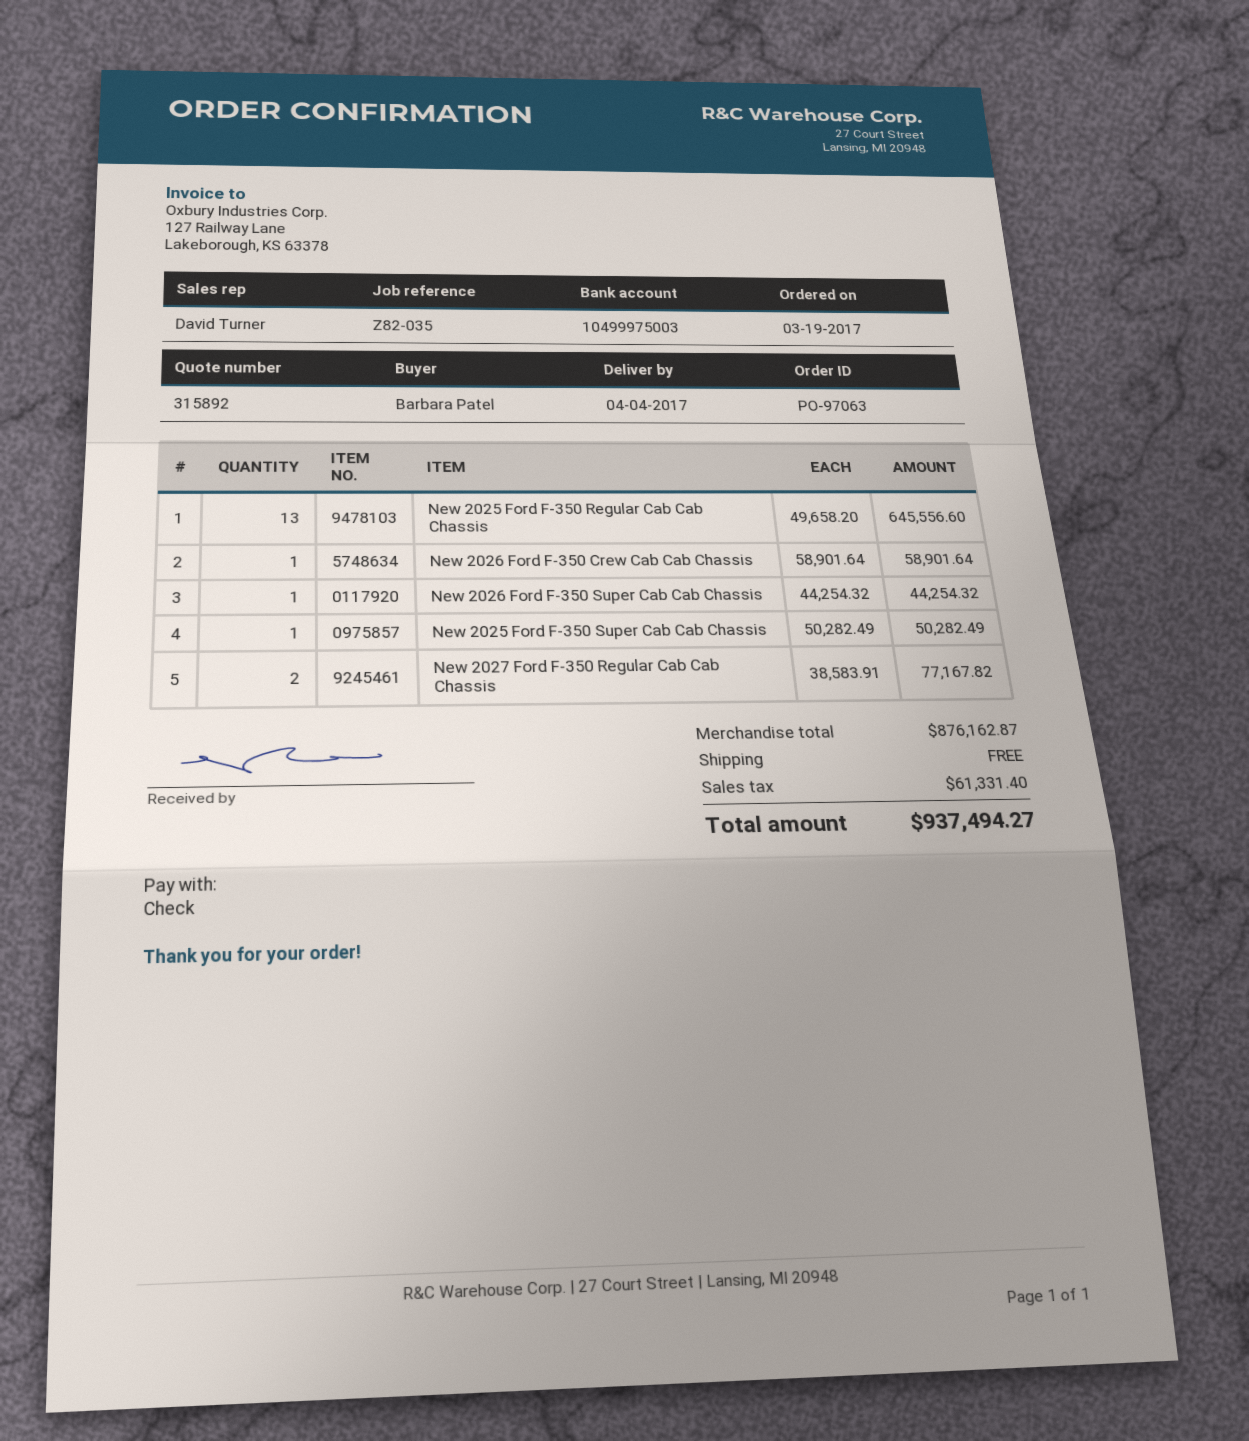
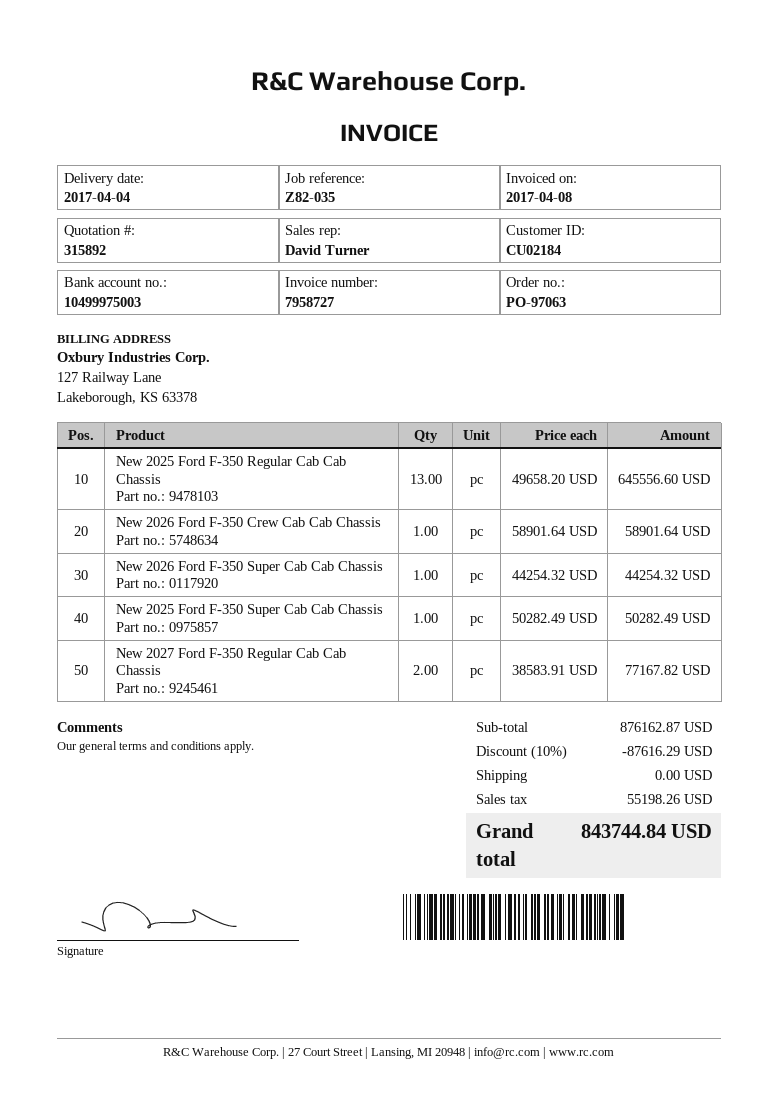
discount: none -> 10% = 87616.29
tax: 61331.40 -> 55198.26
total: 937494.27 -> 843744.84

